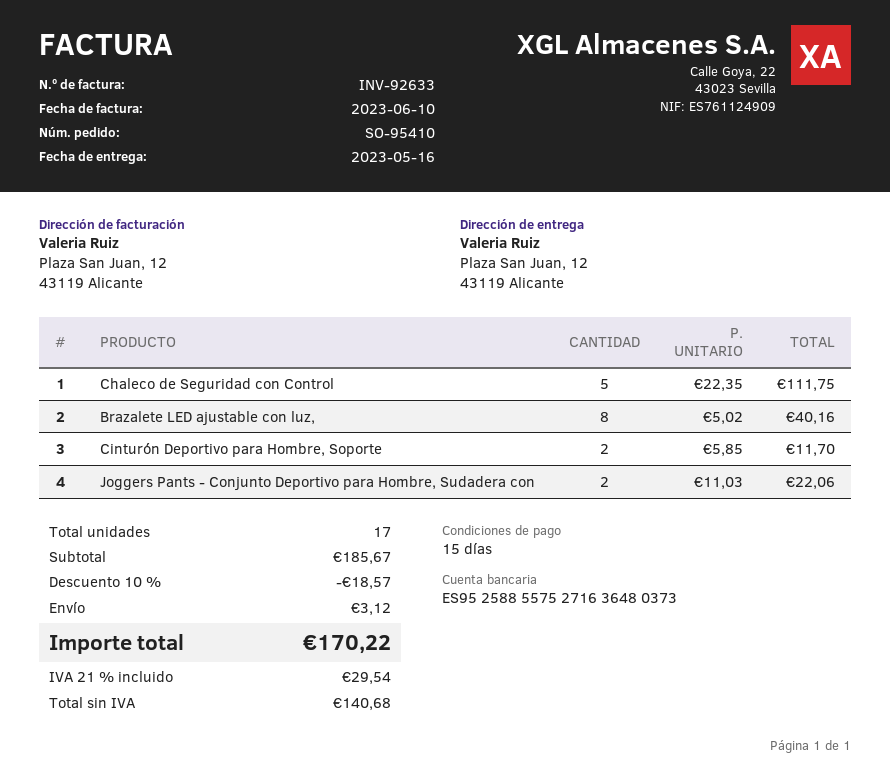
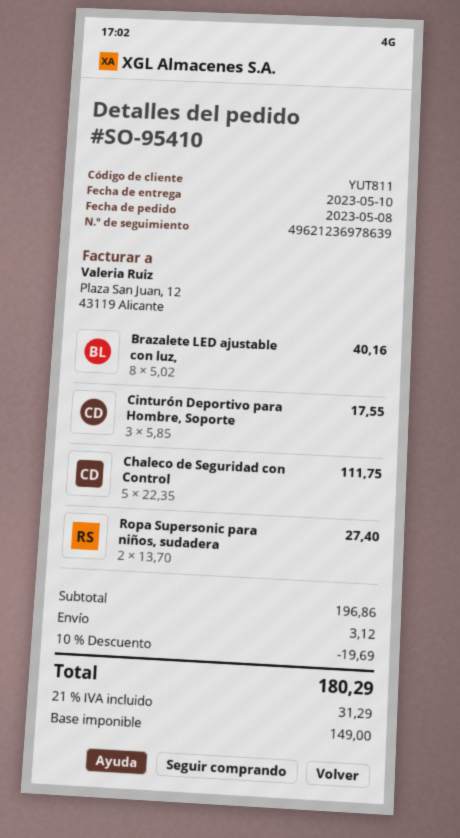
delivery date: 2023-05-16 -> 2023-05-10
Cinturón Deportivo para Hombre, Soporte: 2 x 5.85 = 11.70 -> 3 x 5.85 = 17.55
Joggers Pants - Conjunto Deportivo para Hombre, Sudadera con: 2 x 11.03 = 22.06 -> none
Ropa Supersonic para niños, sudadera: none -> 2 x 13.70 = 27.40
subtotal: 185.67 -> 196.86
discount: 10% = 18.57 -> 10% = 19.69
net: 140.68 -> 149.00
tax: 21% = 29.54 -> 21% = 31.29
total: 170.22 -> 180.29

